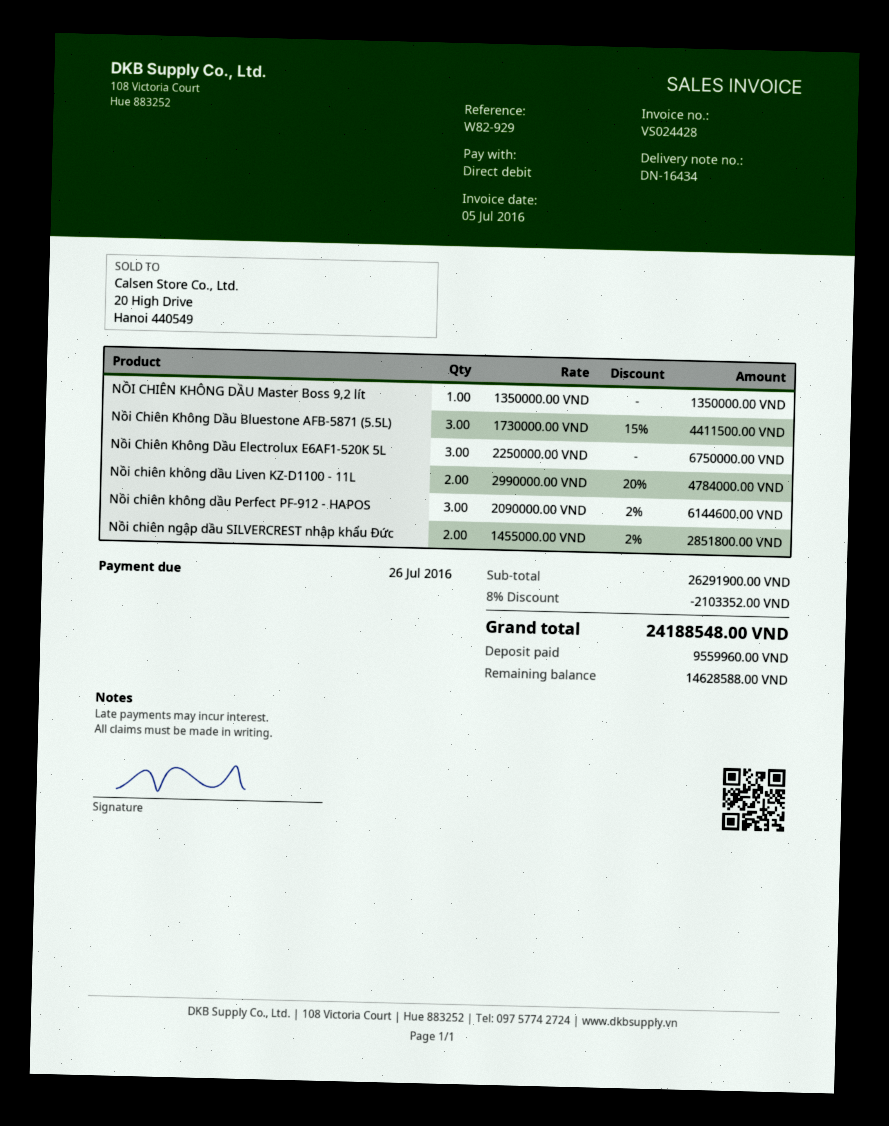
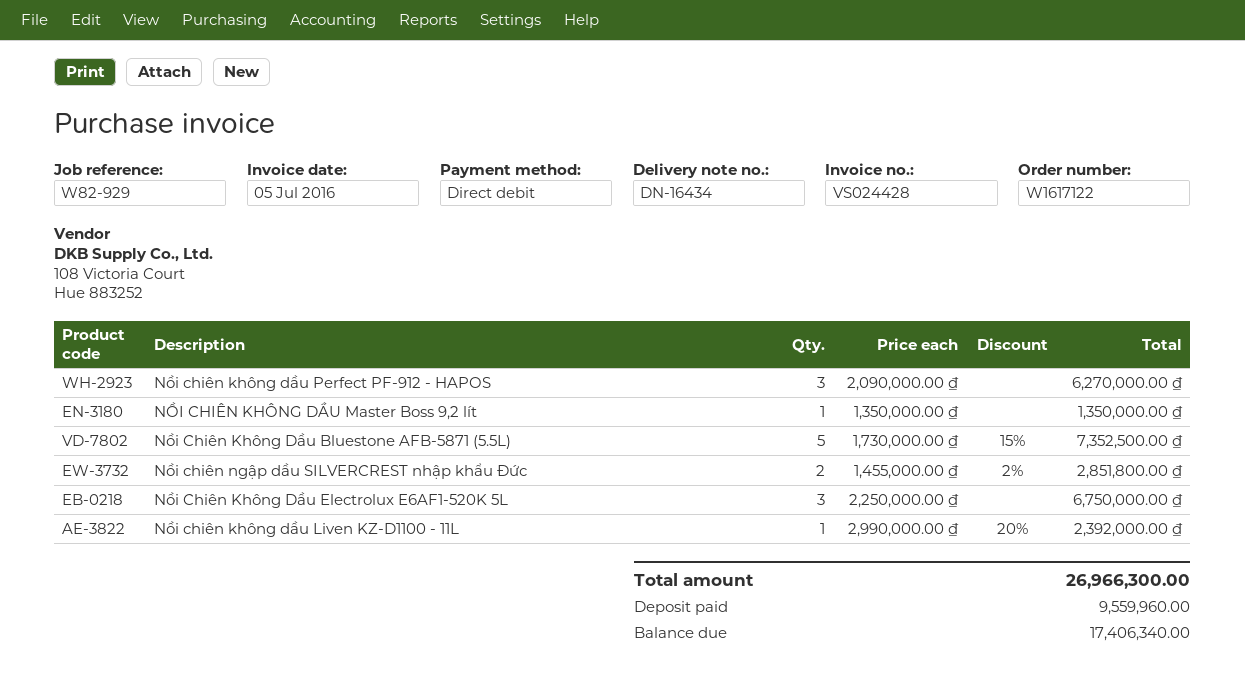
Nồi Chiên Không Dầu Bluestone AFB-5871 (5.5L): 3 x 1730000.00 - 15% = 4411500.00 -> 5 x 1730000.00 - 15% = 7352500.00
Nồi chiên không dầu Liven KZ-D1100 - 11L: 2 x 2990000.00 - 20% = 4784000.00 -> 1 x 2990000.00 - 20% = 2392000.00
Nồi chiên không dầu Perfect PF-912 - HAPOS: 3 x 2090000.00 - 2% = 6144600.00 -> 3 x 2090000.00 = 6270000.00
discount: 8% = 2103352.00 -> none
total: 24188548.00 -> 26966300.00
balance: 14628588.00 -> 17406340.00

